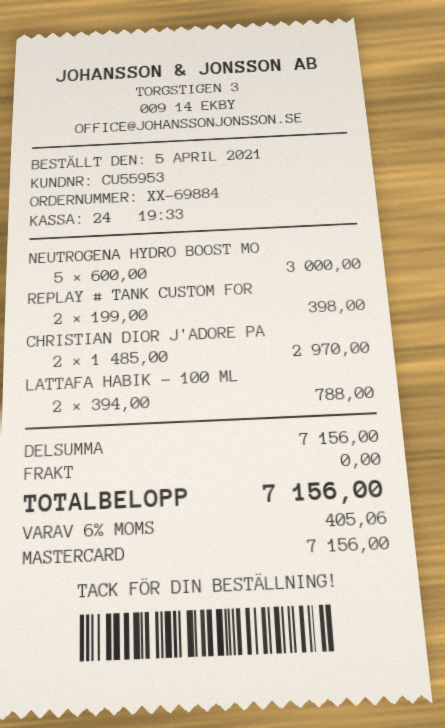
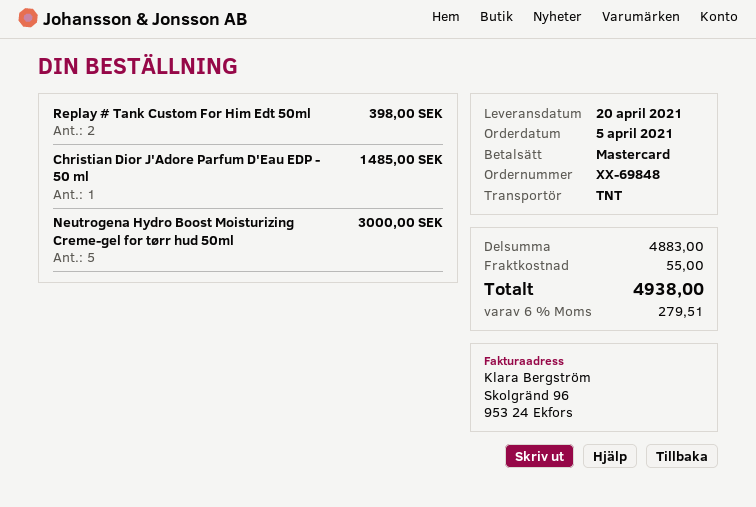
order number: XX-69884 -> XX-69848
CHRISTIAN DIOR J'ADORE PA: 2 for 2970.00 -> 1 for 1485.00
LATTAFA HABIK - 100 ML: 2 for 788.00 -> none
subtotal: 7156.00 -> 4883.00
shipping: 0.00 -> 55.00
tax: 6% = 405.06 -> 6% = 279.51
total: 7156.00 -> 4938.00

